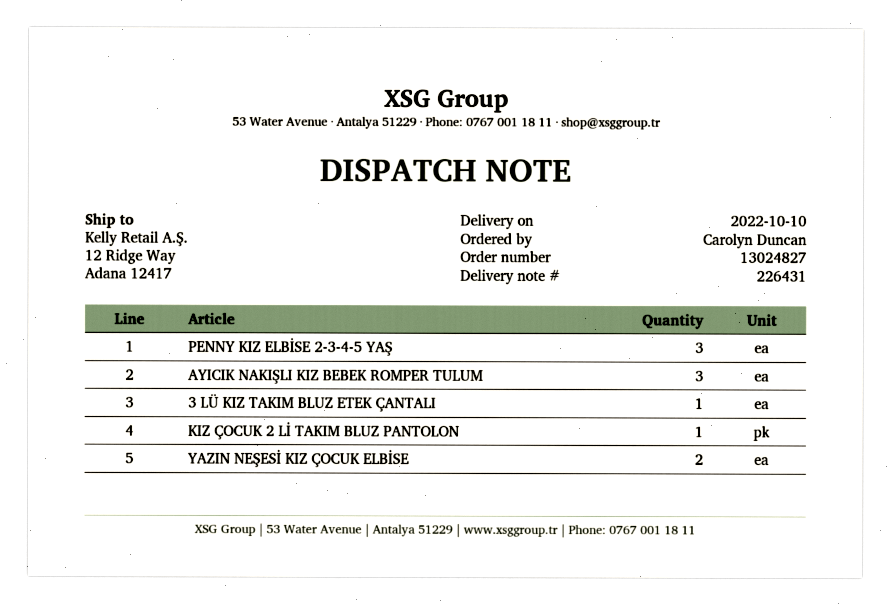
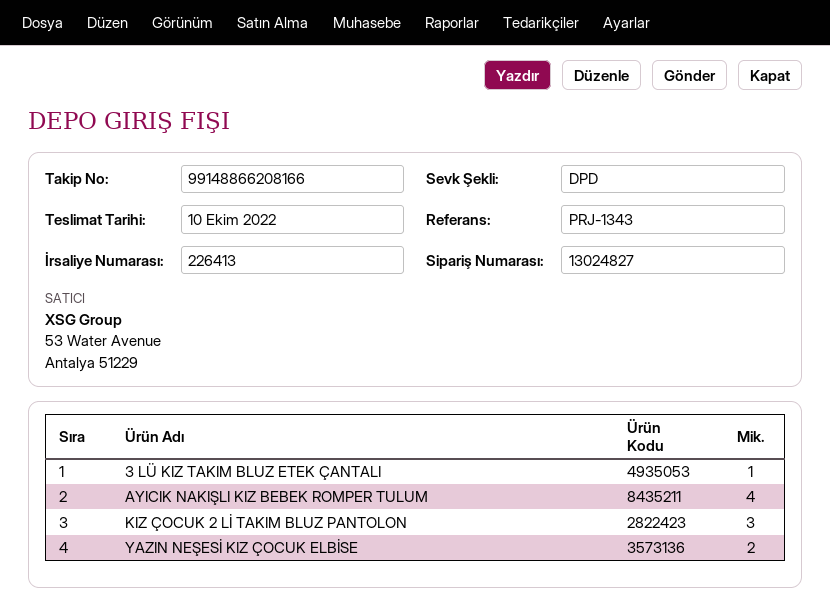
delivery note number: 226431 -> 226413
PENNY KIZ ELBİSE 2-3-4-5 YAŞ: 3 -> none
AYICIK NAKIŞLI KIZ BEBEK ROMPER TULUM: 3 -> 4
KIZ ÇOCUK 2 Lİ TAKIM BLUZ PANTOLON: 1 -> 3

